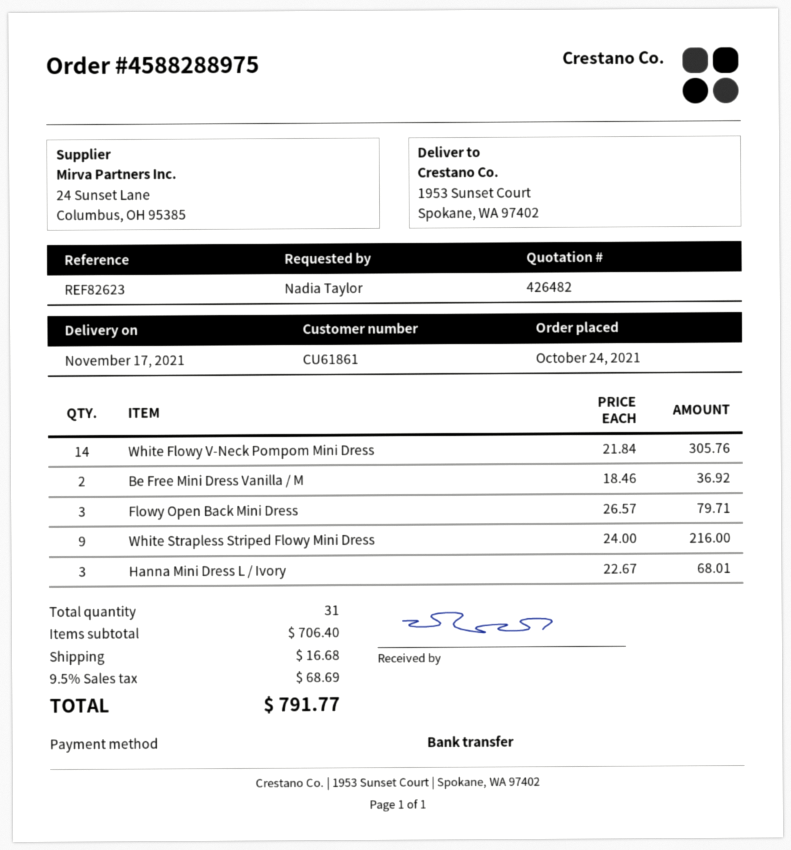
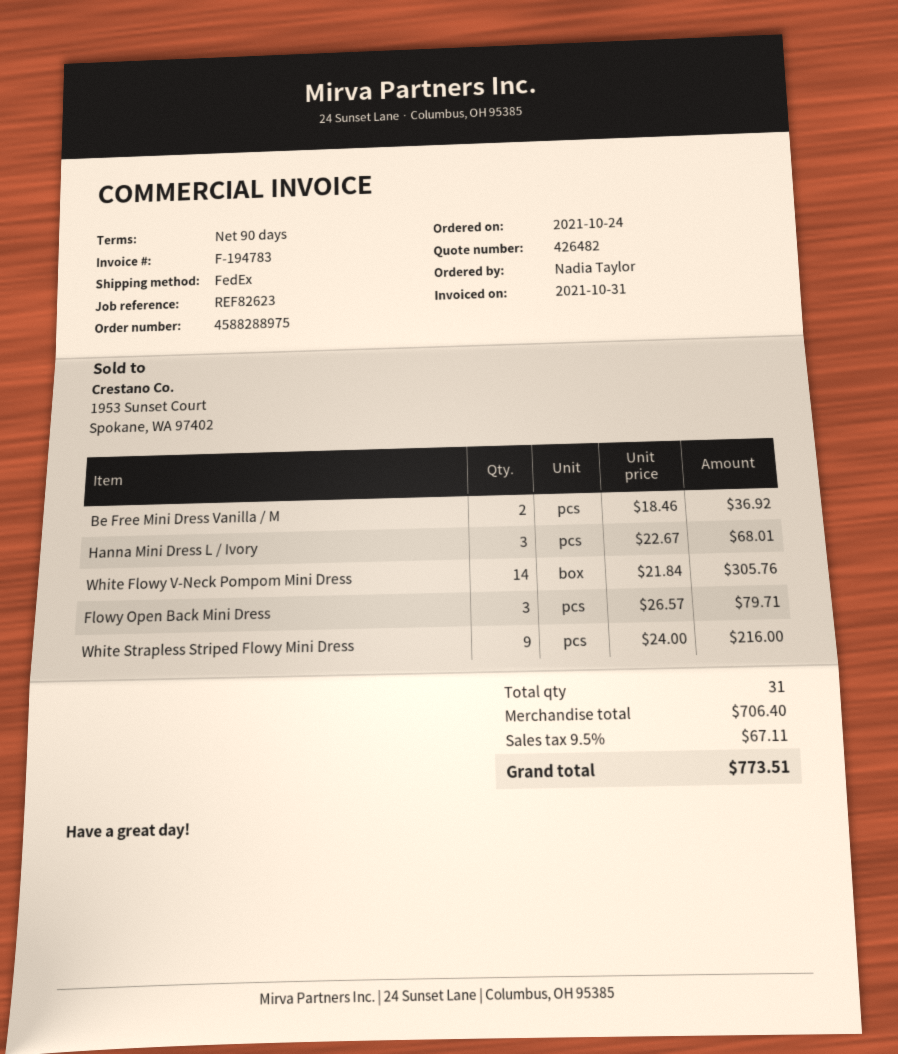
shipping: 16.68 -> none
tax: 9.5% = 68.69 -> 9.5% = 67.11
total: 791.77 -> 773.51

